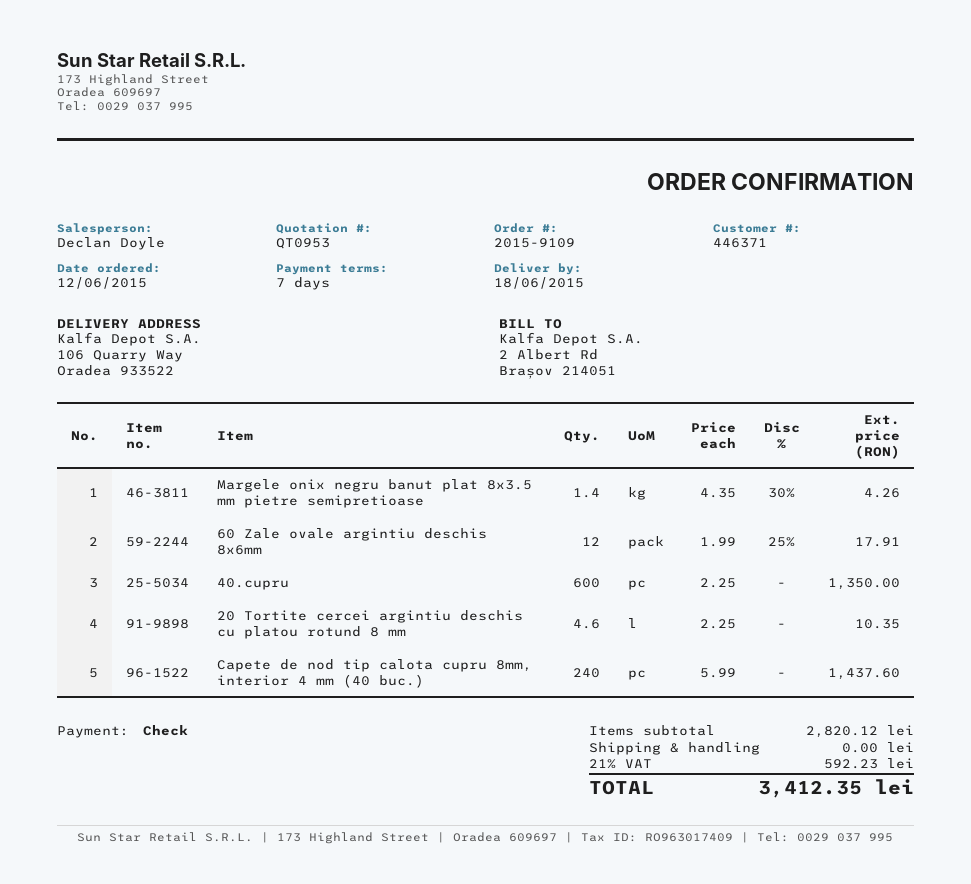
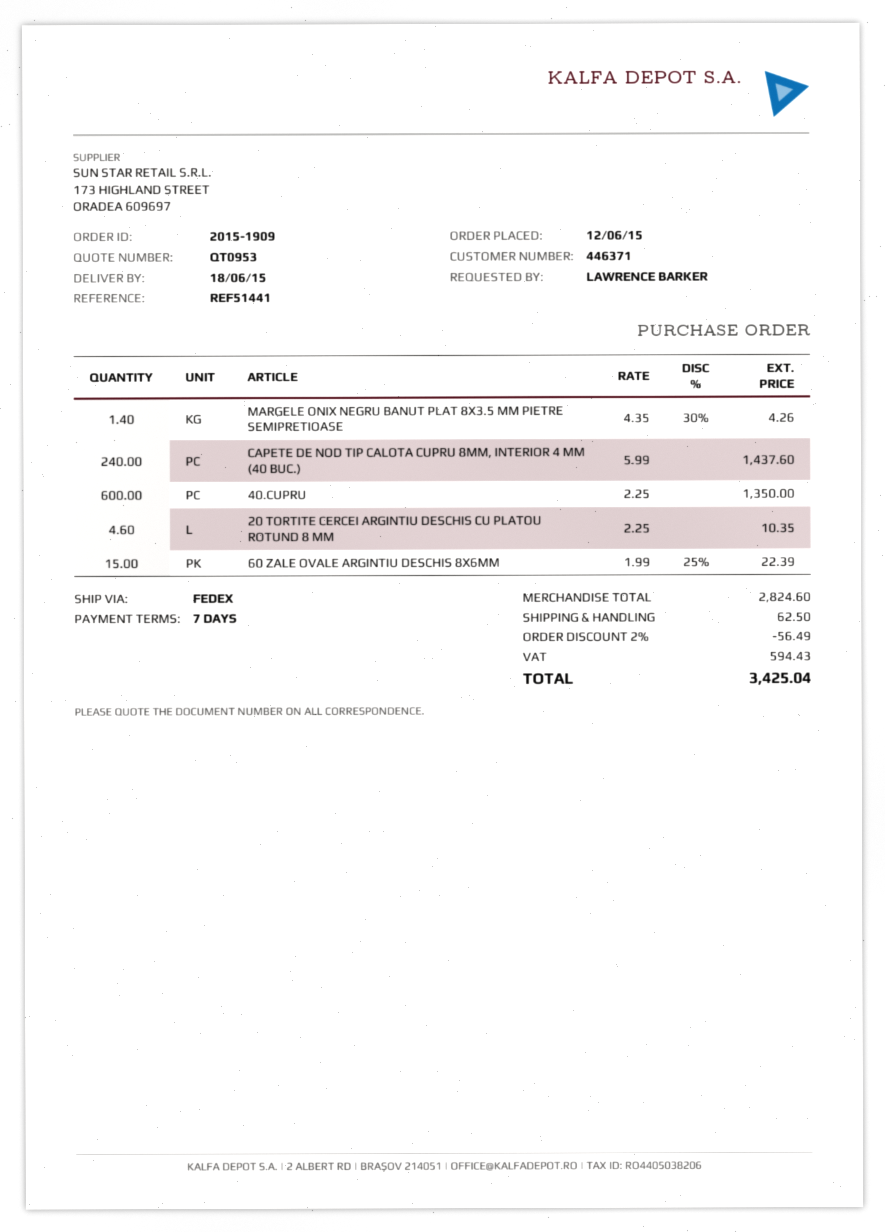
order number: 2015-9109 -> 2015-1909
60 Zale ovale argintiu deschis 8x6mm: 12 x 1.99 - 25% = 17.91 -> 15 x 1.99 - 25% = 22.39
subtotal: 2820.12 -> 2824.60
discount: none -> 2% = 56.49
shipping: 0.00 -> 62.50
tax: 592.23 -> 594.43
total: 3412.35 -> 3425.04

